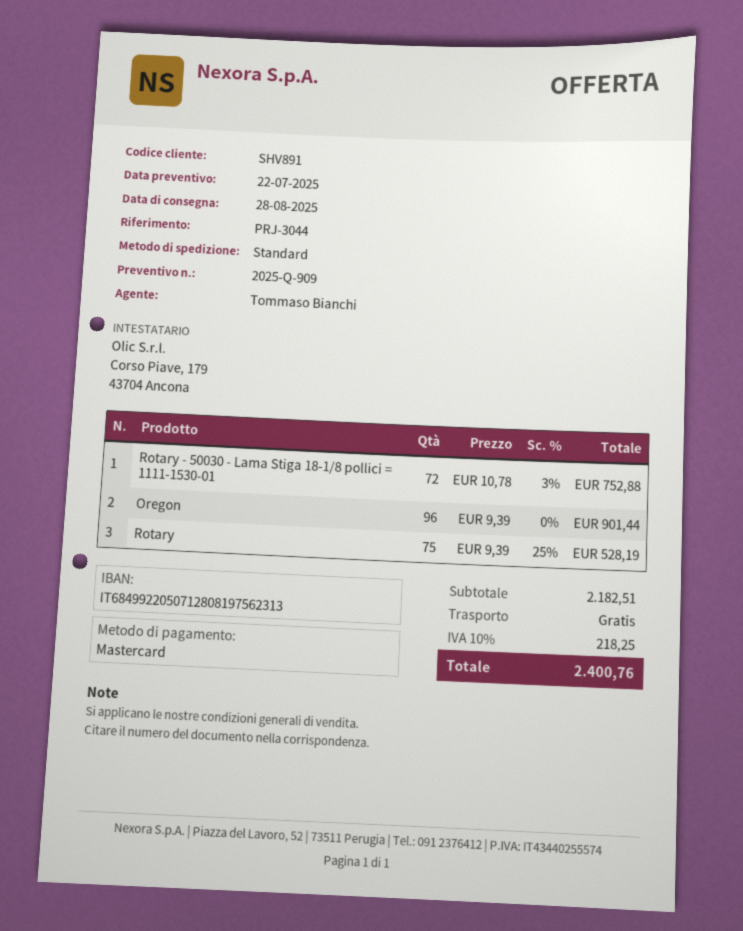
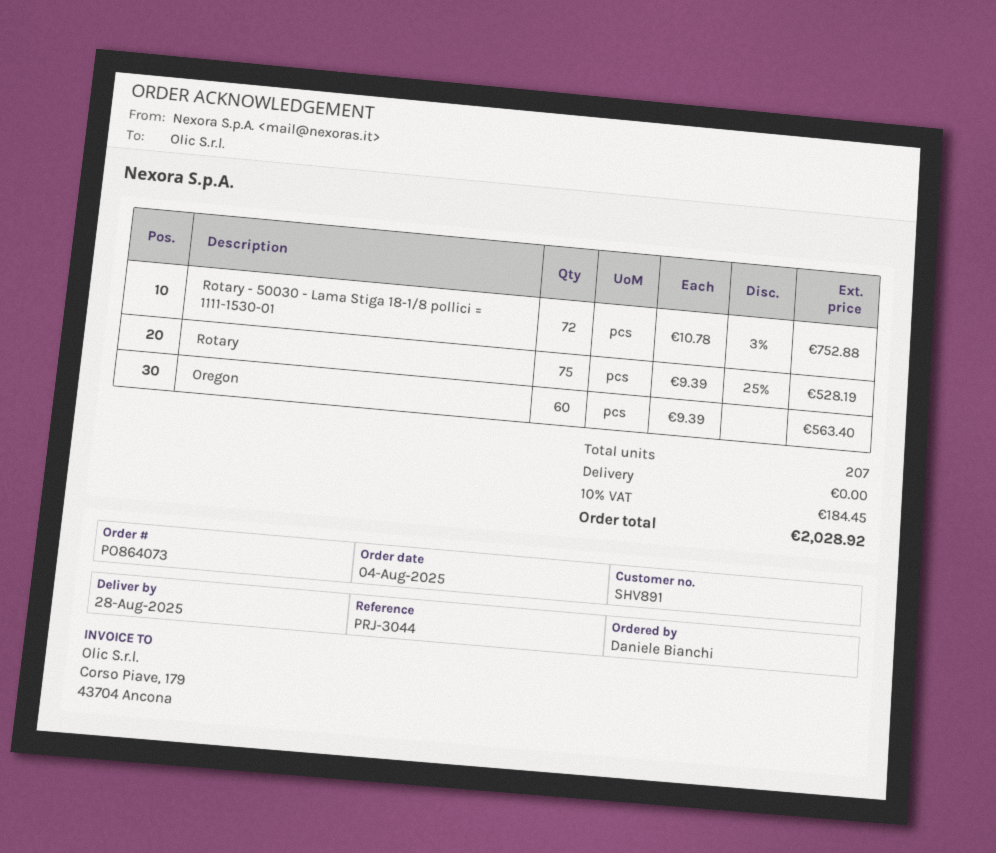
Oregon: 96 x 9.39 = 901.44 -> 60 x 9.39 = 563.40
tax: 10% = 218.25 -> 10% = 184.45
total: 2400.76 -> 2028.92

